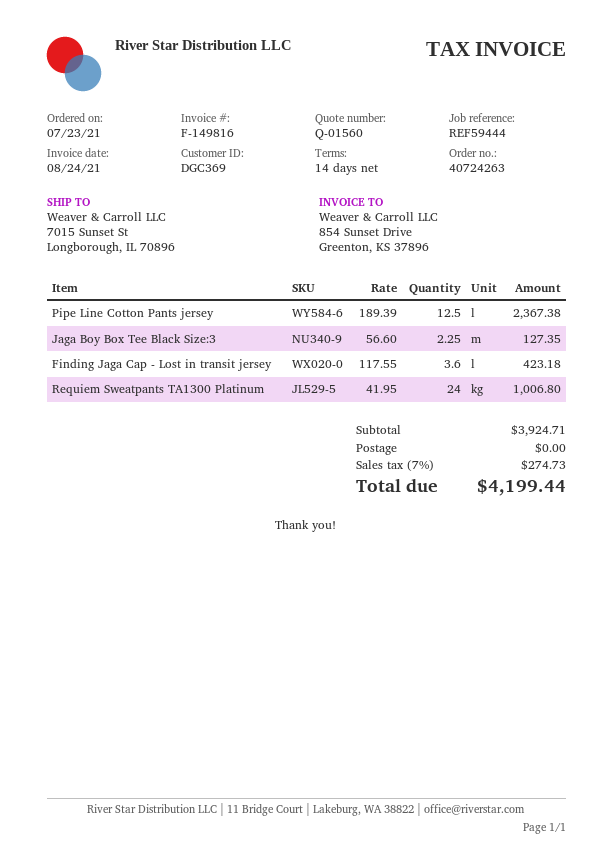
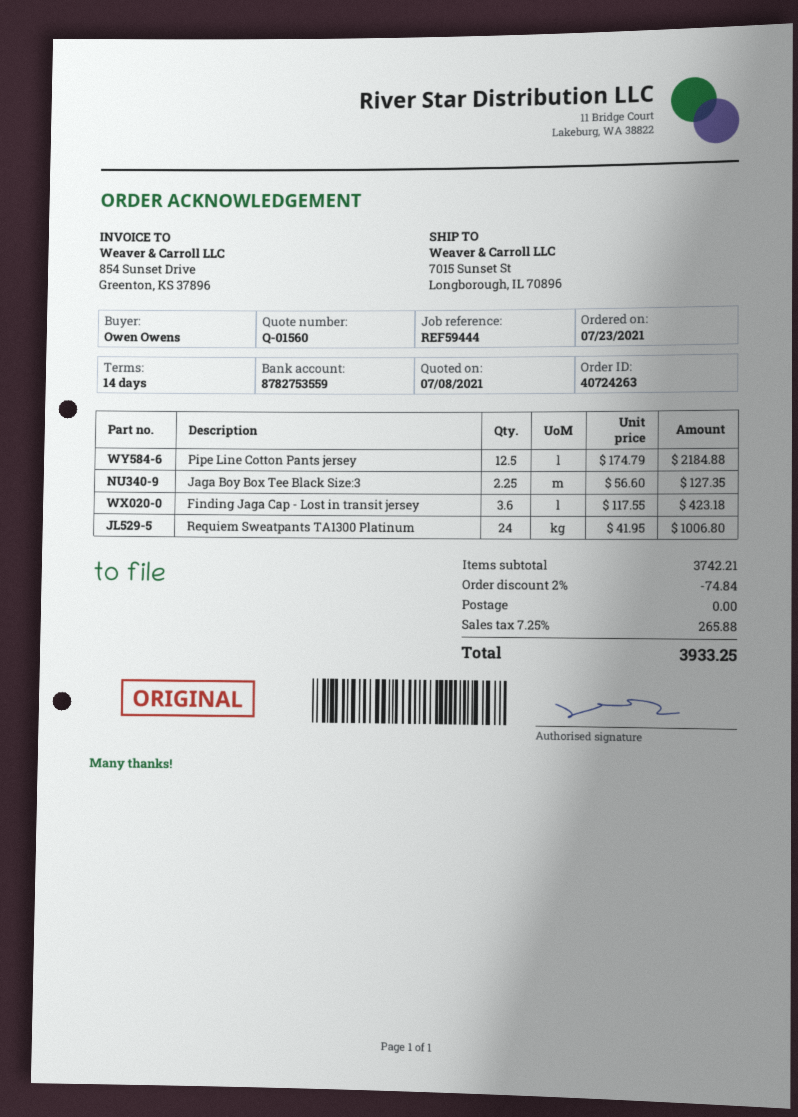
Pipe Line Cotton Pants jersey: 12.5 x 189.39 = 2367.38 -> 12.5 x 174.79 = 2184.88
subtotal: 3924.71 -> 3742.21
discount: none -> 2% = 74.84
tax: 7% = 274.73 -> 7.25% = 265.88
total: 4199.44 -> 3933.25

